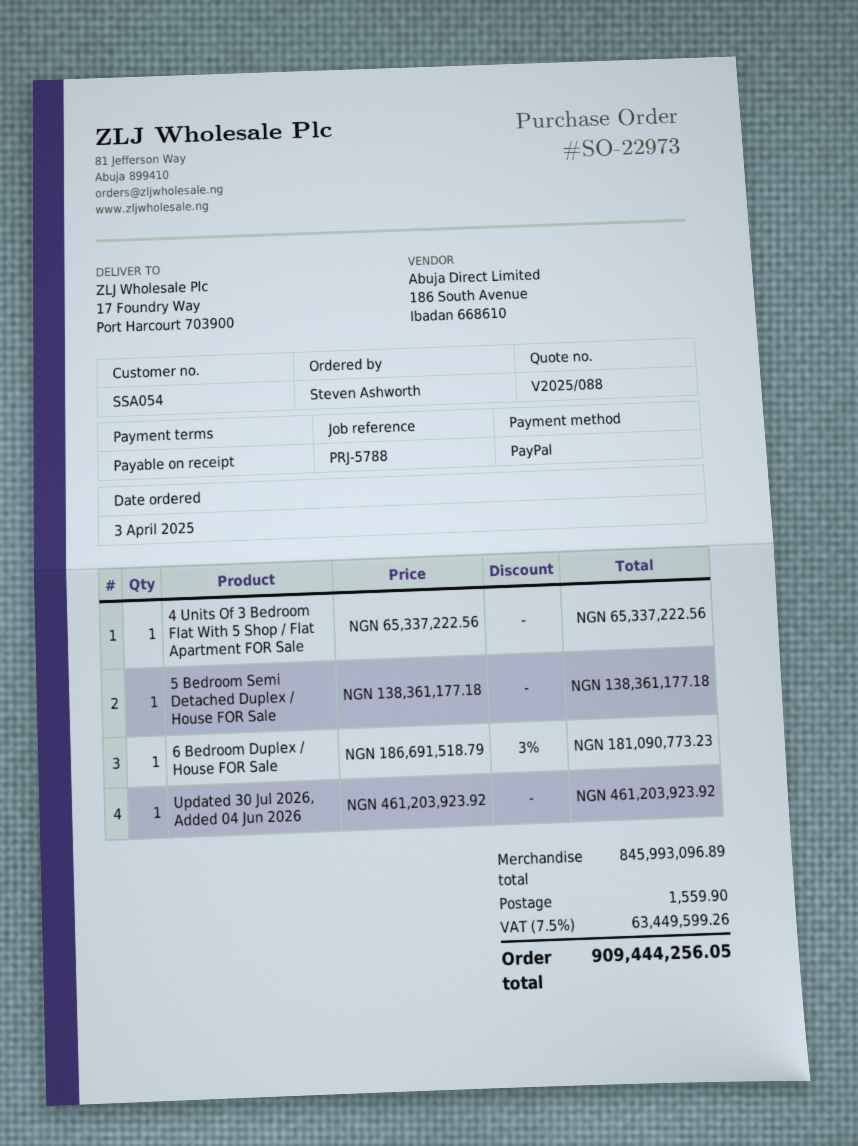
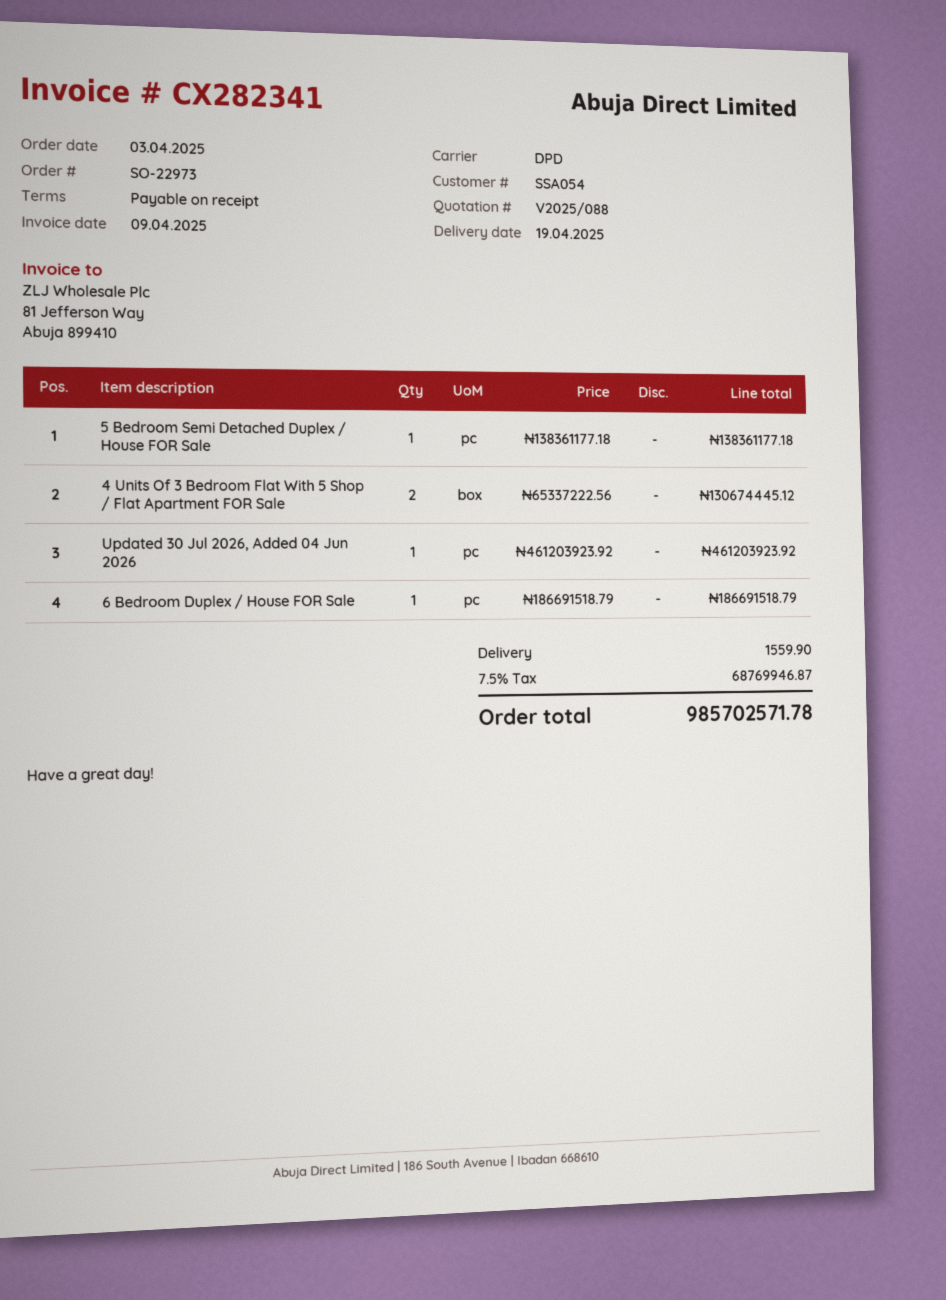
4 Units Of 3 Bedroom Flat With 5 Shop / Flat Apartment FOR Sale: 1 x 65337222.56 = 65337222.56 -> 2 x 65337222.56 = 130674445.12
6 Bedroom Duplex / House FOR Sale: 1 x 186691518.79 - 3% = 181090773.23 -> 1 x 186691518.79 = 186691518.79
tax: 7.5% = 63449599.26 -> 7.5% = 68769946.87
total: 909444256.05 -> 985702571.78

